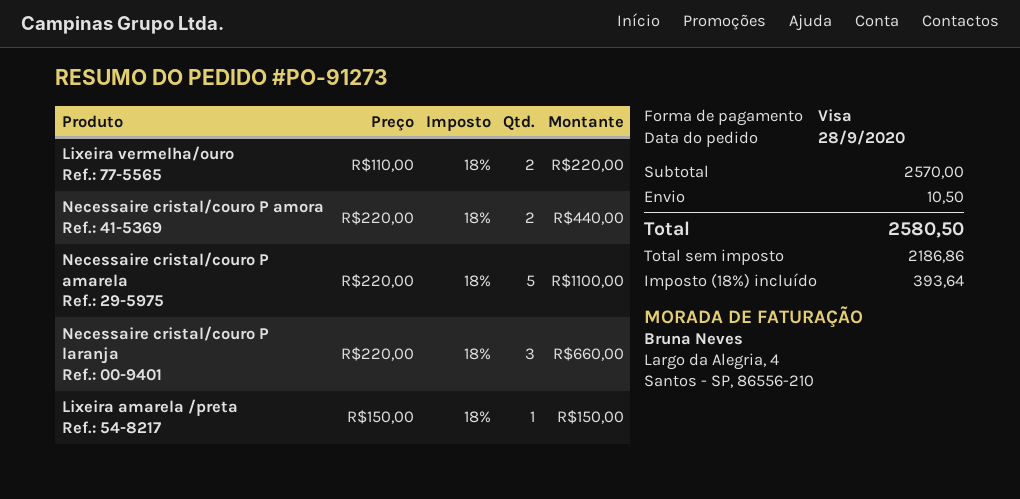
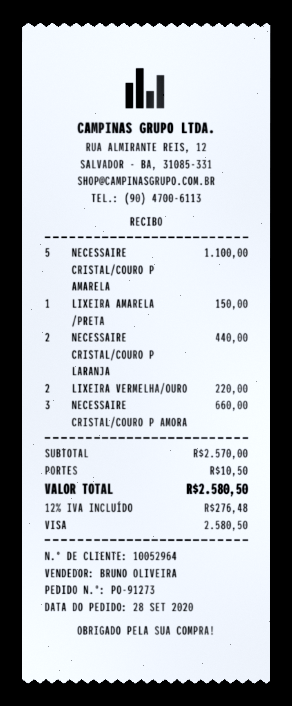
Necessaire cristal/couro P amora: 2 for 440.00 -> 3 for 660.00
Necessaire cristal/couro P laranja: 3 for 660.00 -> 2 for 440.00
tax: 18% = 393.64 -> 12% = 276.48

